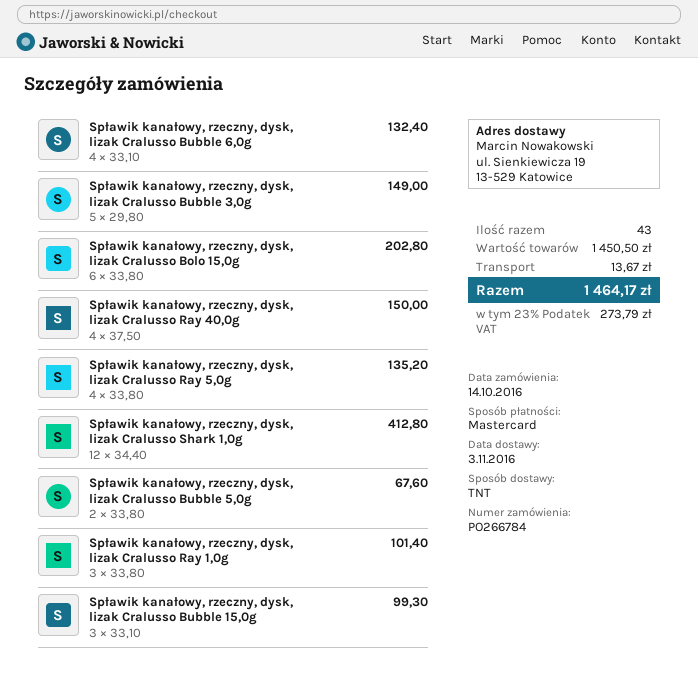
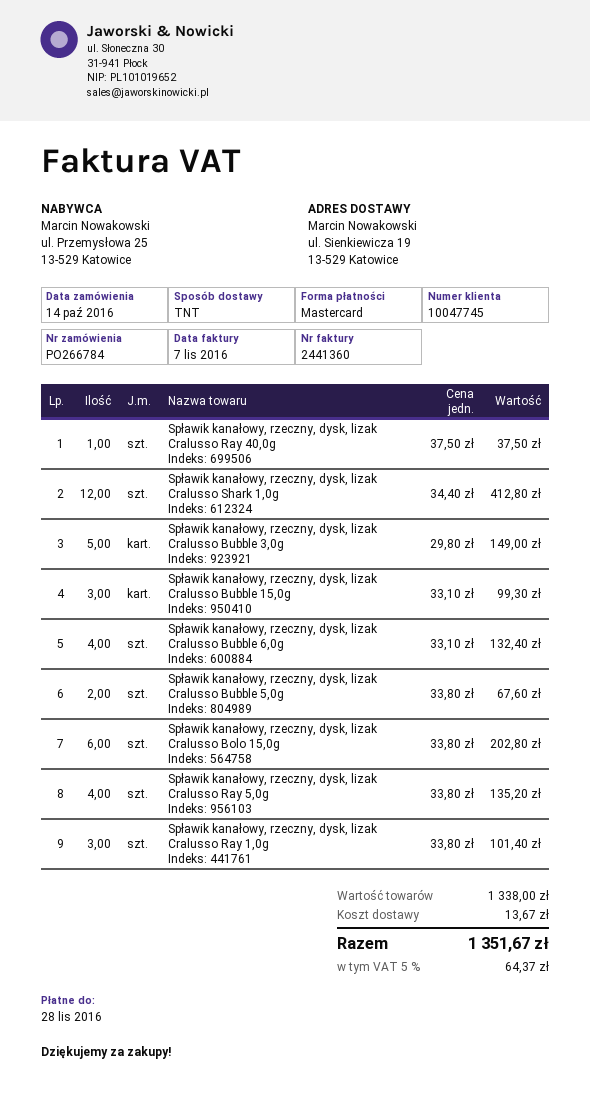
Spławik kanałowy, rzeczny, dysk, lizak Cralusso Ray 40,0g: 4 x 37.50 = 150.00 -> 1 x 37.50 = 37.50
subtotal: 1450.50 -> 1338.00
tax: 23% = 273.79 -> 5% = 64.37
total: 1464.17 -> 1351.67

